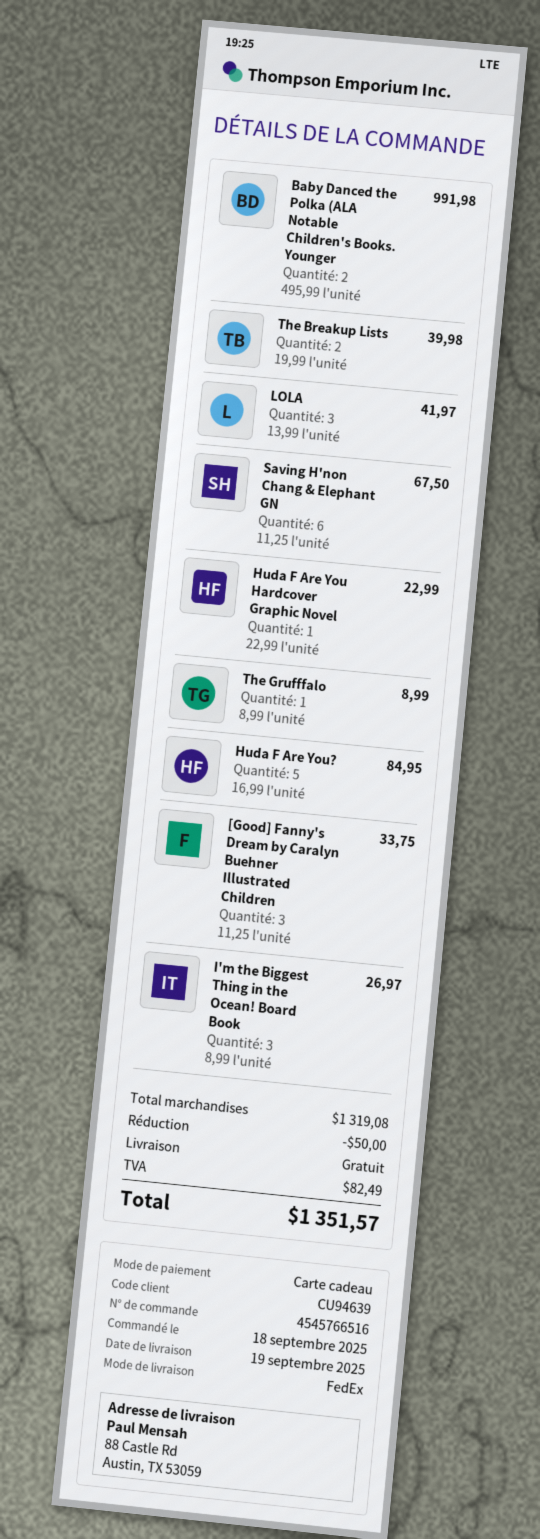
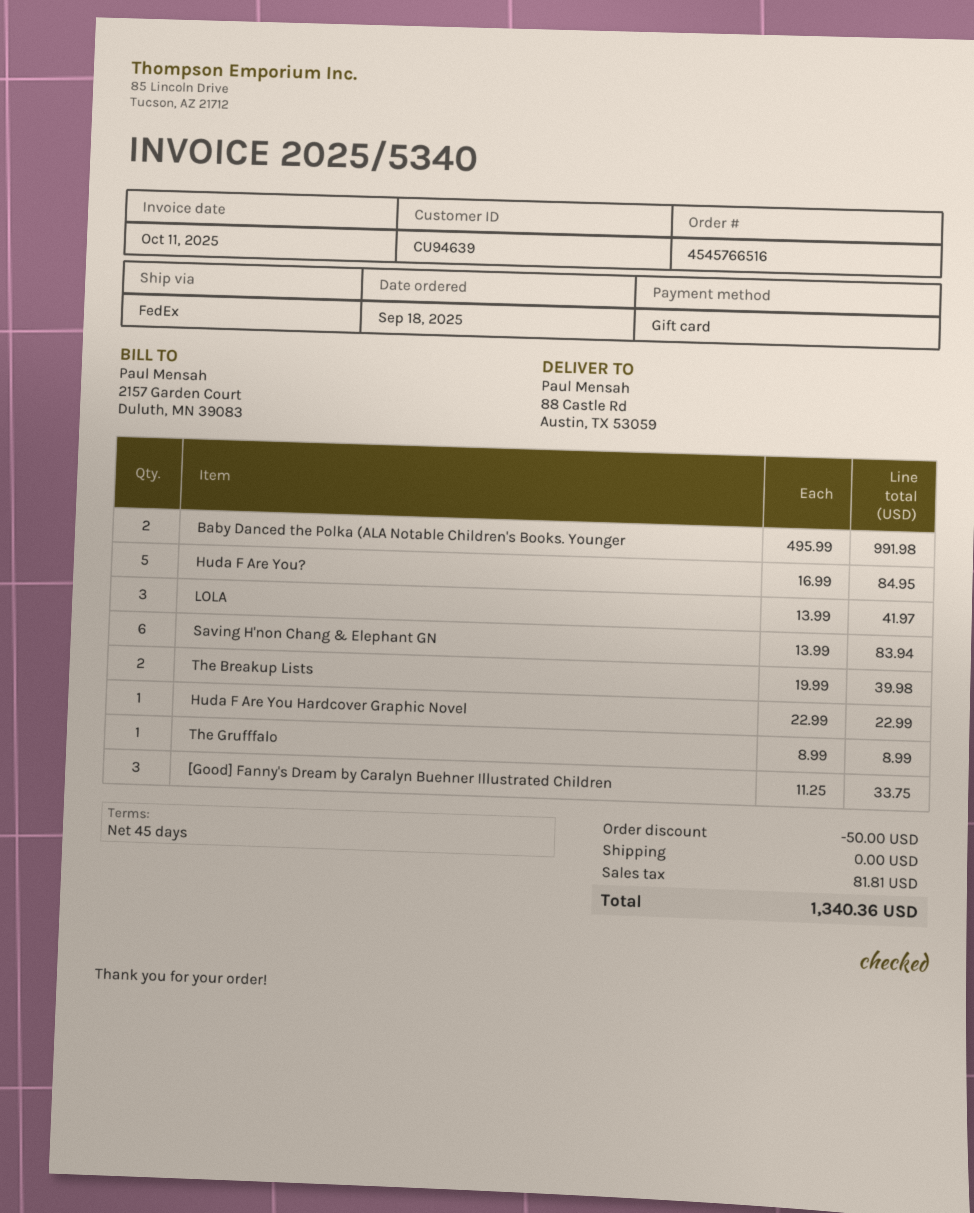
Saving H'non Chang & Elephant GN: 6 x 11.25 = 67.50 -> 6 x 13.99 = 83.94
I'm the Biggest Thing in the Ocean! Board Book: 3 x 8.99 = 26.97 -> none
tax: 82.49 -> 81.81
total: 1351.57 -> 1340.36

